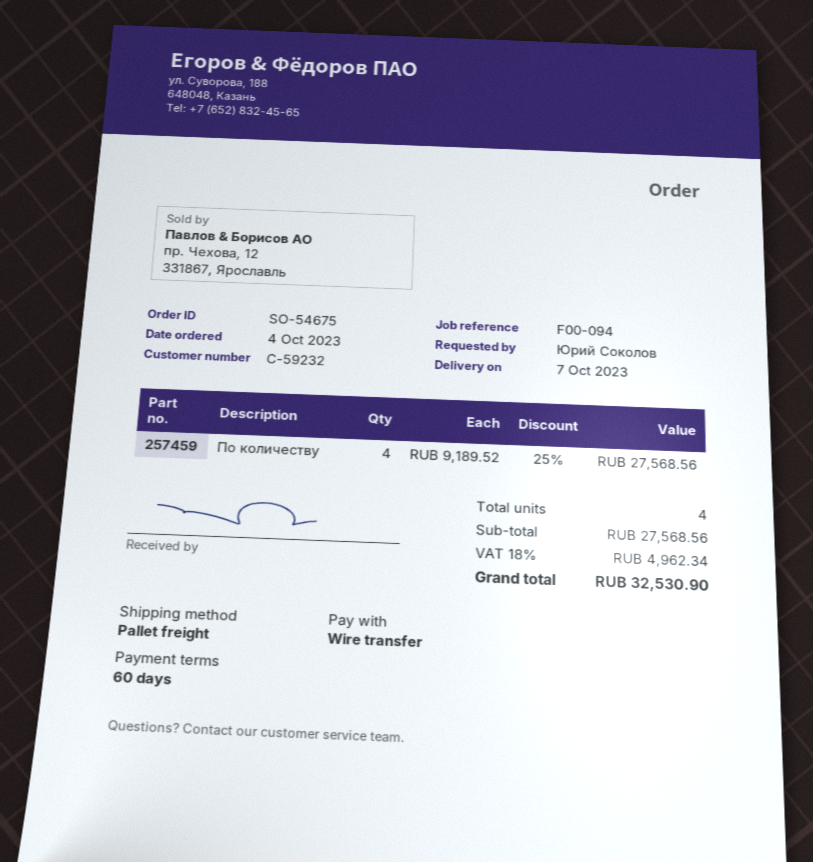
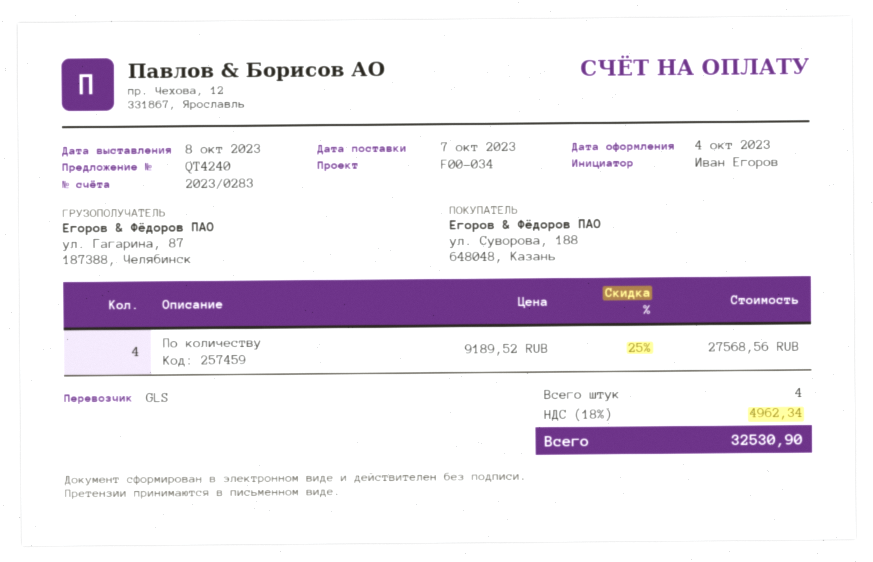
reference: F00-094 -> F00-034
ordered by: Юрий Соколов -> Иван Егоров
shipping method: pallet freight -> GLS

